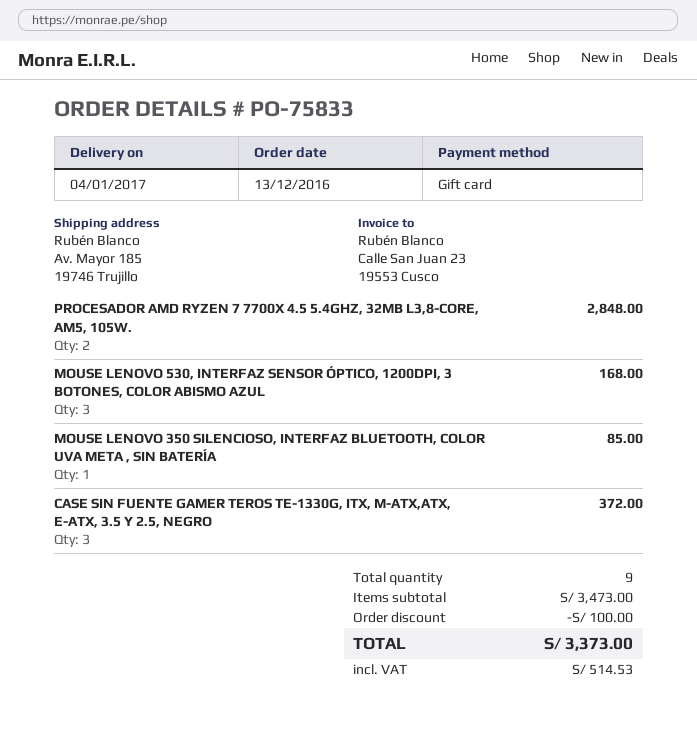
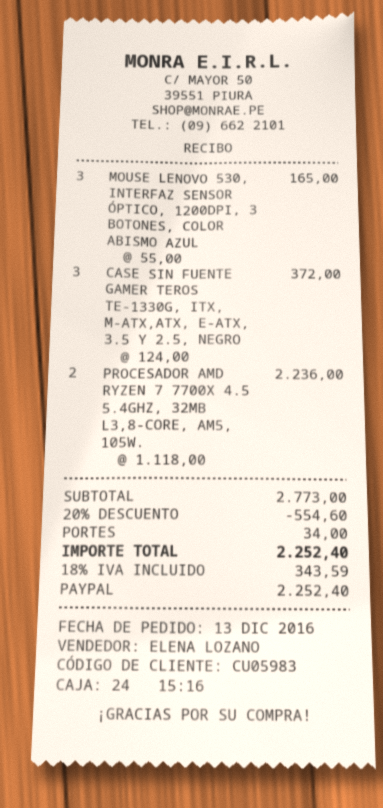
payment method: gift card -> PayPal
PROCESADOR AMD RYZEN 7 7700X 4.5 5.4GHZ, 32MB L3,8-CORE, AM5, 105W.: 2 for 2848.00 -> 2 for 2236.00
MOUSE LENOVO 530, INTERFAZ SENSOR ÓPTICO, 1200DPI, 3 BOTONES, COLOR ABISMO AZUL: 3 for 168.00 -> 3 for 165.00
MOUSE LENOVO 350 SILENCIOSO, INTERFAZ BLUETOOTH, COLOR UVA META , SIN BATERÍA: 1 for 85.00 -> none
subtotal: 3473.00 -> 2773.00
discount: 100.00 -> 554.60
shipping: none -> 34.00
tax: 514.53 -> 343.59
total: 3373.00 -> 2252.40

